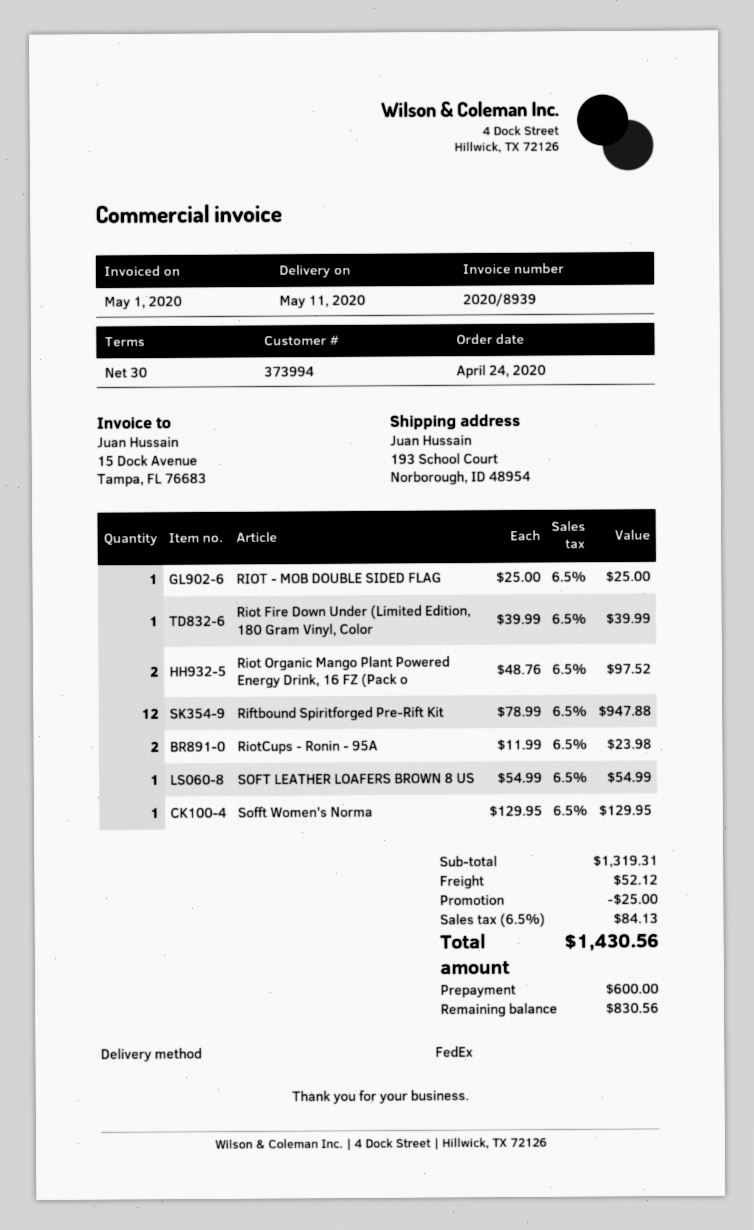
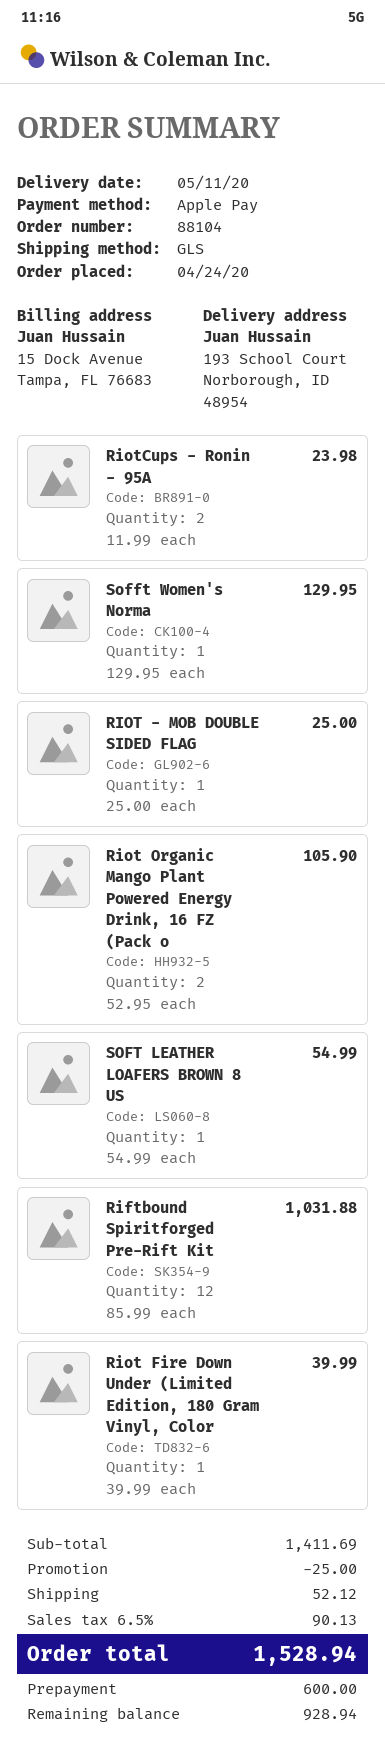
shipping method: FedEx -> GLS
Riot Organic Mango Plant Powered Energy Drink, 16 FZ (Pack o: 2 x 48.76 = 97.52 -> 2 x 52.95 = 105.90
Riftbound Spiritforged Pre-Rift Kit: 12 x 78.99 = 947.88 -> 12 x 85.99 = 1031.88
subtotal: 1319.31 -> 1411.69
tax: 6.5% = 84.13 -> 6.5% = 90.13
total: 1430.56 -> 1528.94
balance: 830.56 -> 928.94

